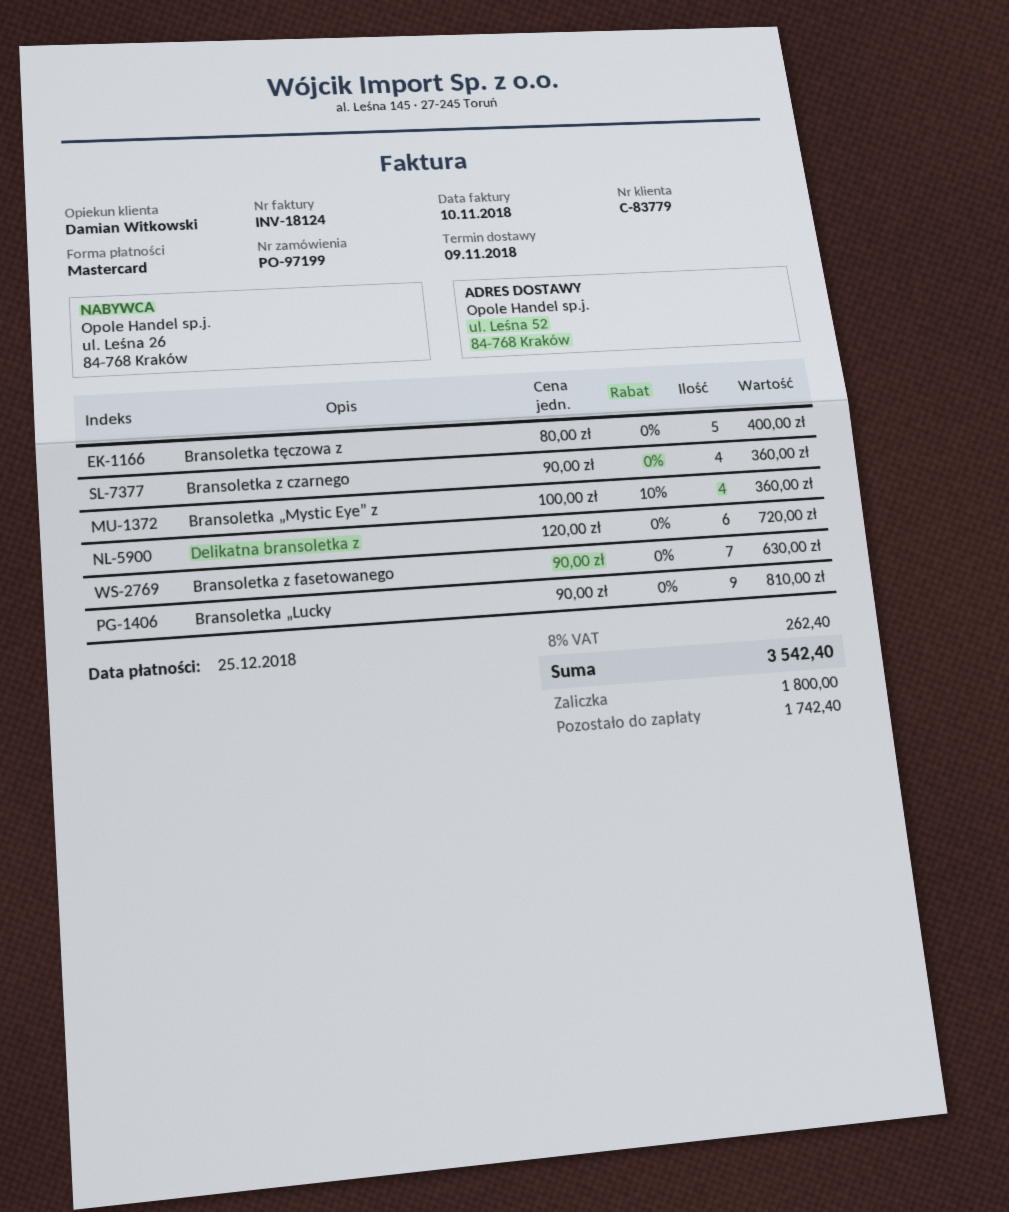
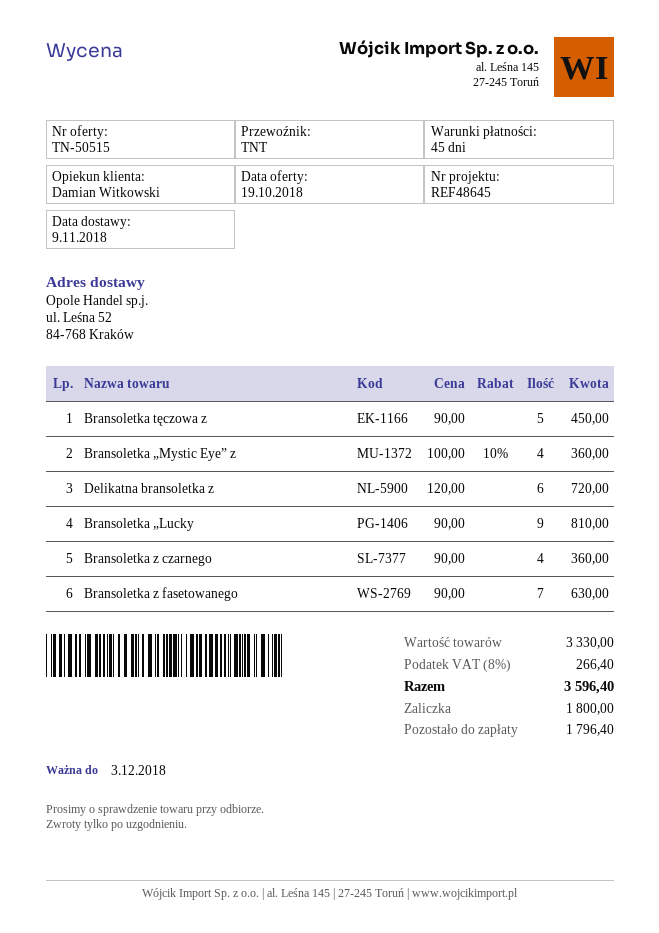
Bransoletka tęczowa z: 5 x 80.00 = 400.00 -> 5 x 90.00 = 450.00
tax: 8% = 262.40 -> 8% = 266.40
total: 3542.40 -> 3596.40
balance: 1742.40 -> 1796.40

